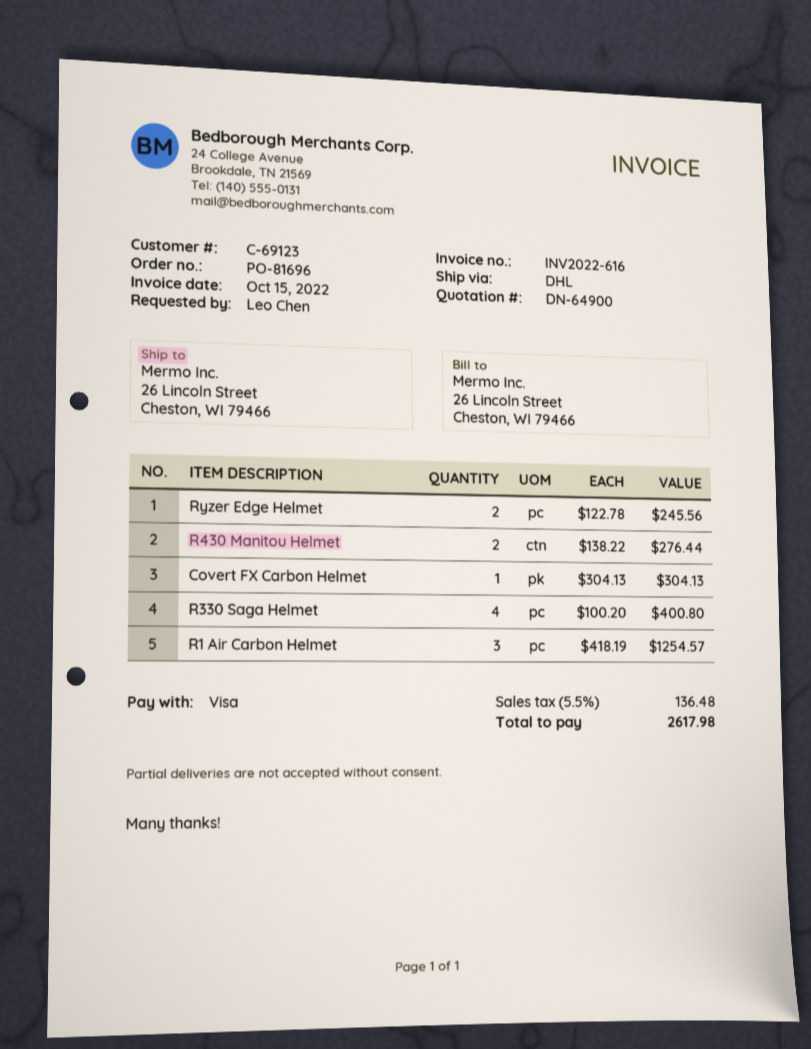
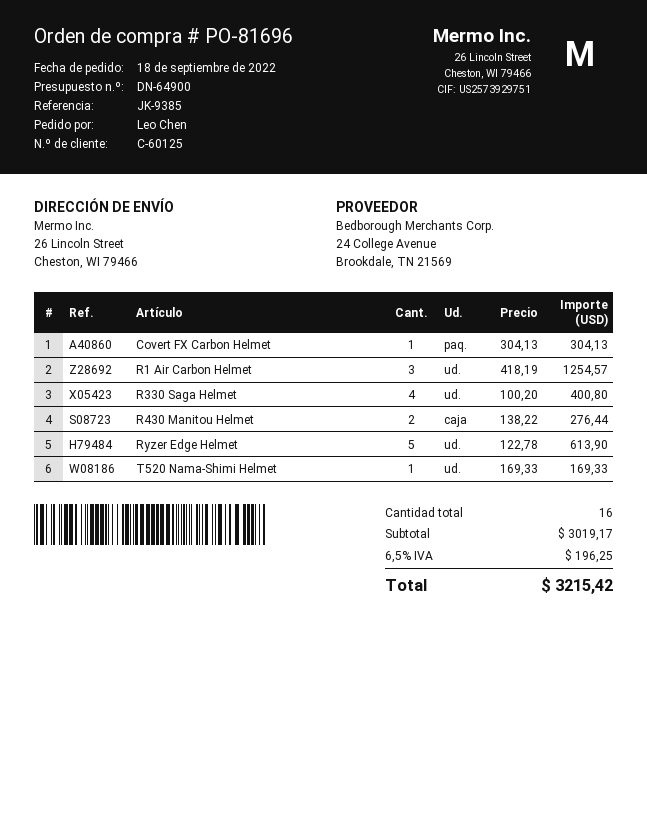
customer number: C-69123 -> C-60125
Ryzer Edge Helmet: 2 x 122.78 = 245.56 -> 5 x 122.78 = 613.90
T520 Nama-Shimi Helmet: none -> 1 x 169.33 = 169.33
tax: 5.5% = 136.48 -> 6.5% = 196.25
total: 2617.98 -> 3215.42

